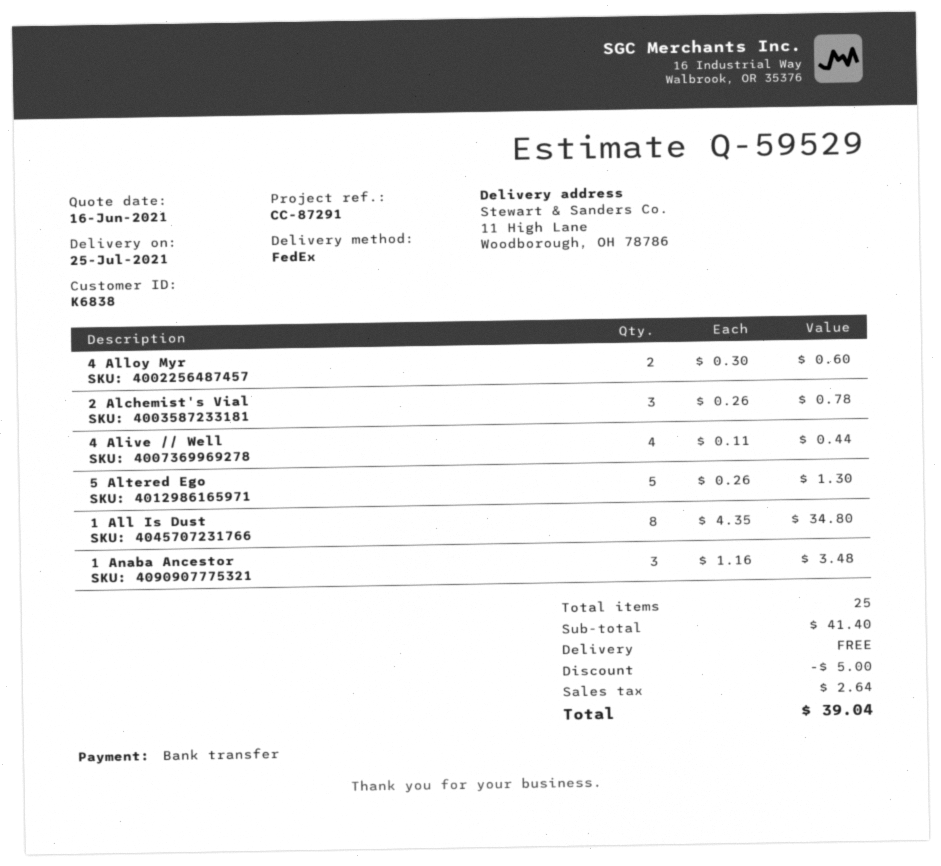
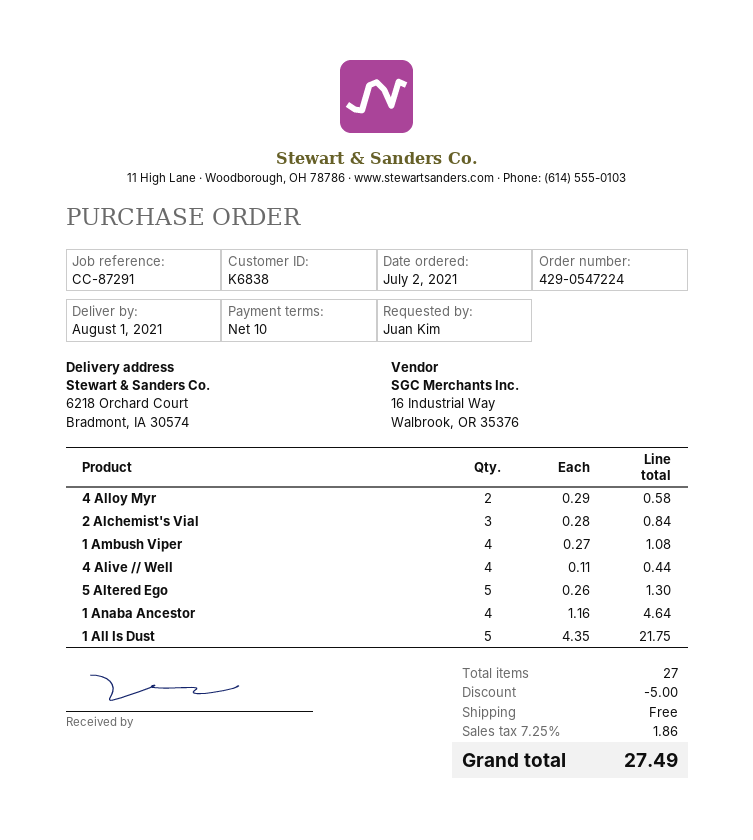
delivery date: 2021-07-25 -> 2021-08-01
ship to: 11 High Lane, Woodborough, OH 78786 -> 6218 Orchard Court, Bradmont, IA 30574
4 Alloy Myr: 2 x 0.30 = 0.60 -> 2 x 0.29 = 0.58
2 Alchemist's Vial: 3 x 0.26 = 0.78 -> 3 x 0.28 = 0.84
1 All Is Dust: 8 x 4.35 = 34.80 -> 5 x 4.35 = 21.75
1 Anaba Ancestor: 3 x 1.16 = 3.48 -> 4 x 1.16 = 4.64
1 Ambush Viper: none -> 4 x 0.27 = 1.08
total quantity: 25 -> 27
tax: 2.64 -> 1.86
total: 39.04 -> 27.49

